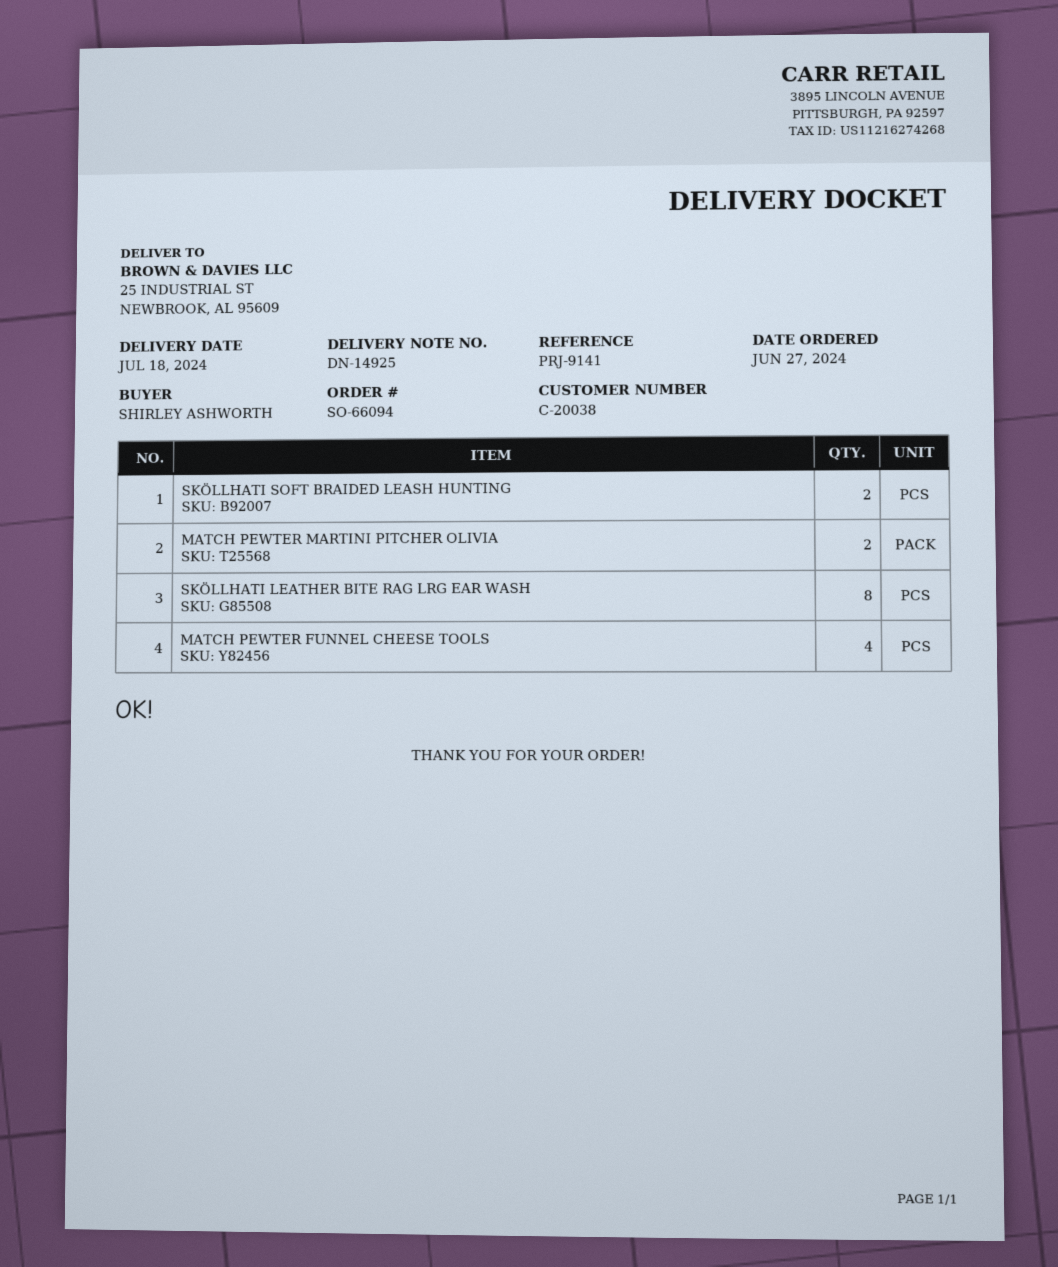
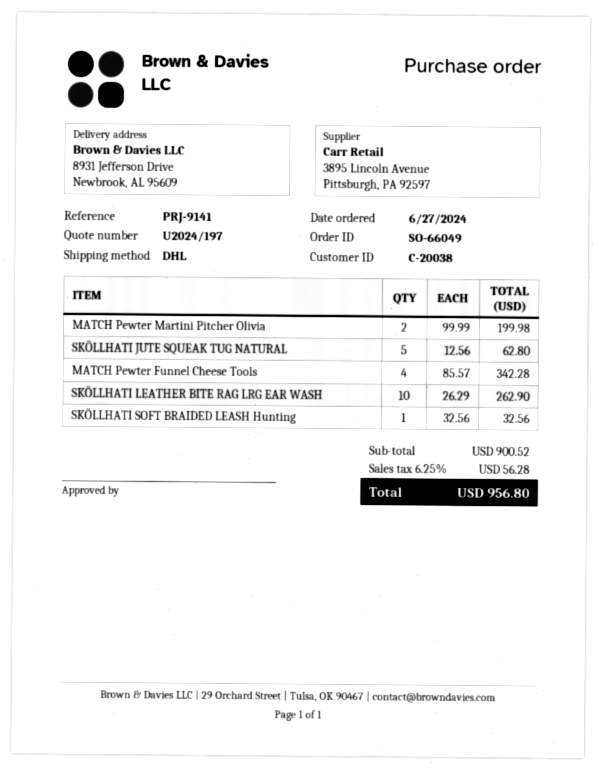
order number: SO-66094 -> SO-66049
ship to: 25 INDUSTRIAL ST, NEWBROOK, AL 95609 -> 8931 Jefferson Drive, Newbrook, AL 95609
SKÖLLHATI SOFT BRAIDED LEASH HUNTING: 2 -> 1
SKÖLLHATI LEATHER BITE RAG LRG EAR WASH: 8 -> 10
SKÖLLHATI JUTE SQUEAK TUG NATURAL: none -> 5

